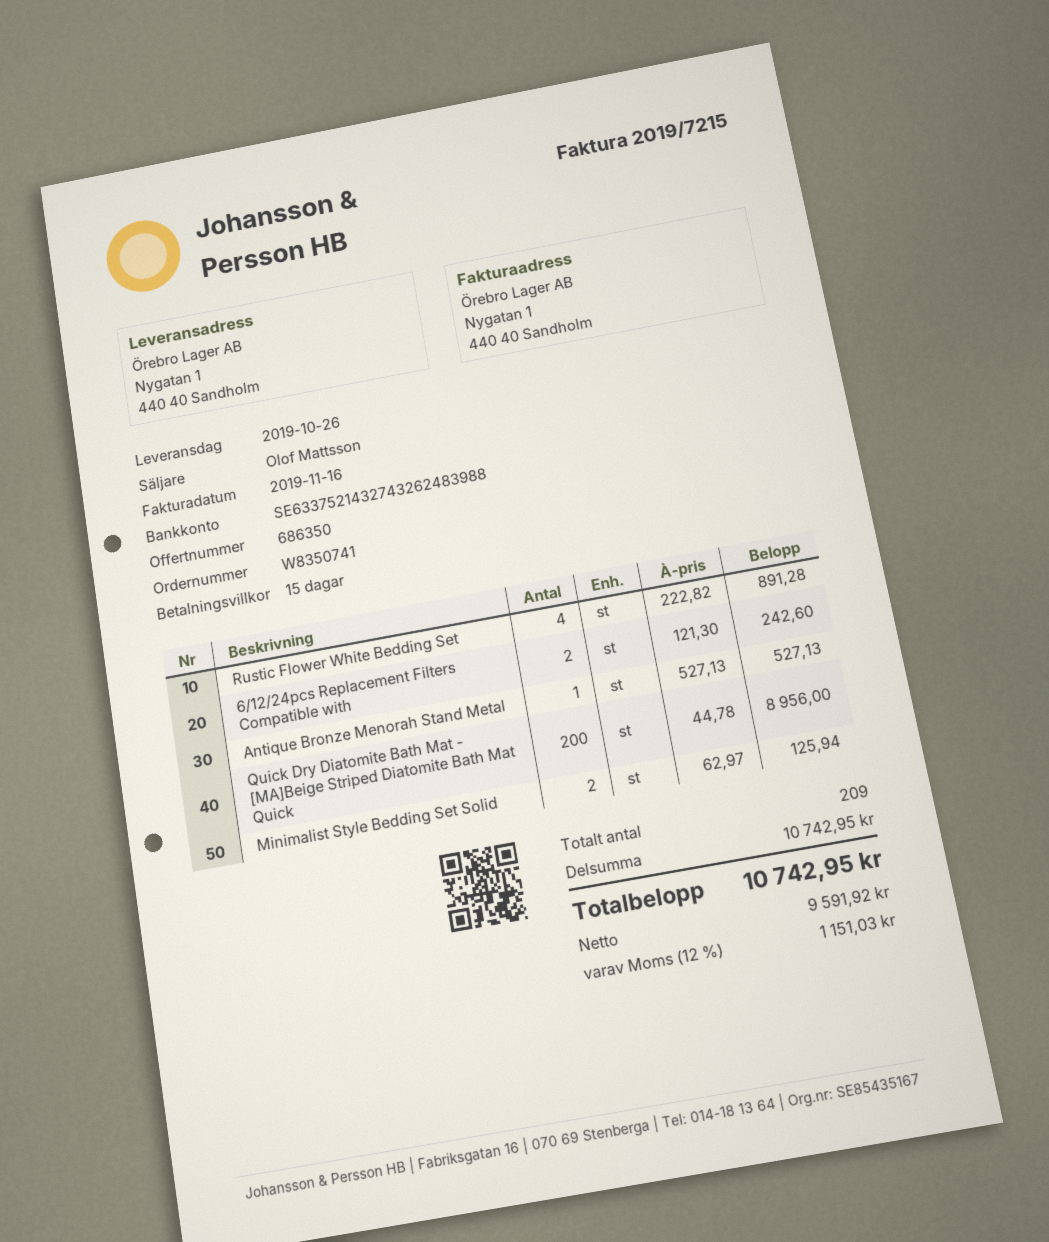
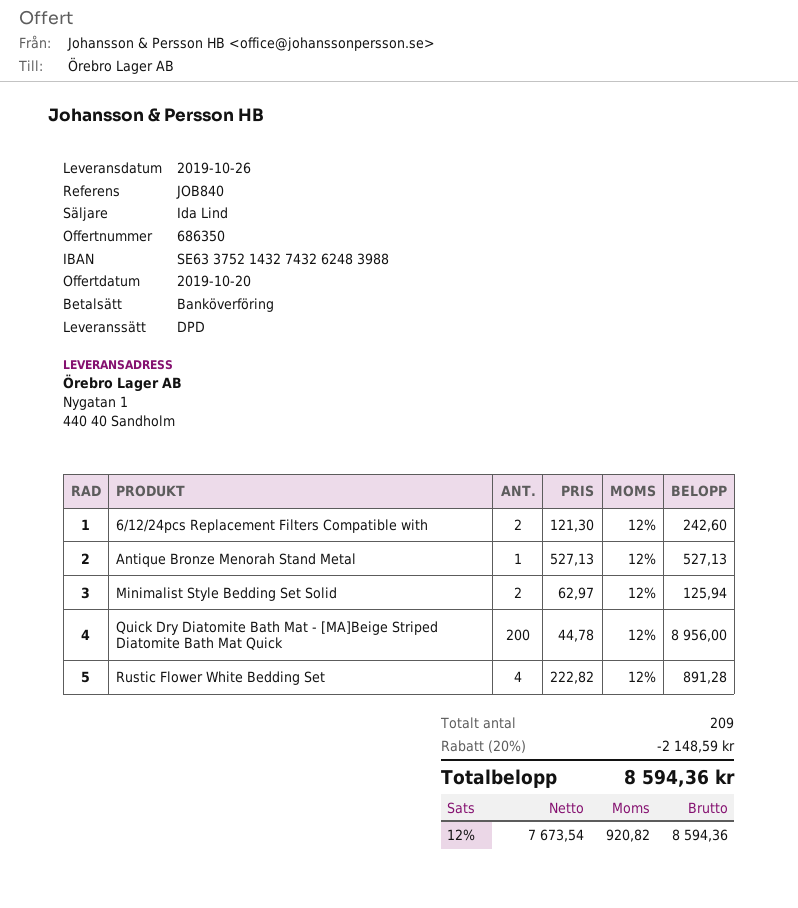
sales rep: Olof Mattsson -> Ida Lind
discount: none -> 20% = 2148.59
net: 9591.92 -> 7673.54
tax: 12% = 1151.03 -> 12% = 920.82
total: 10742.95 -> 8594.36

